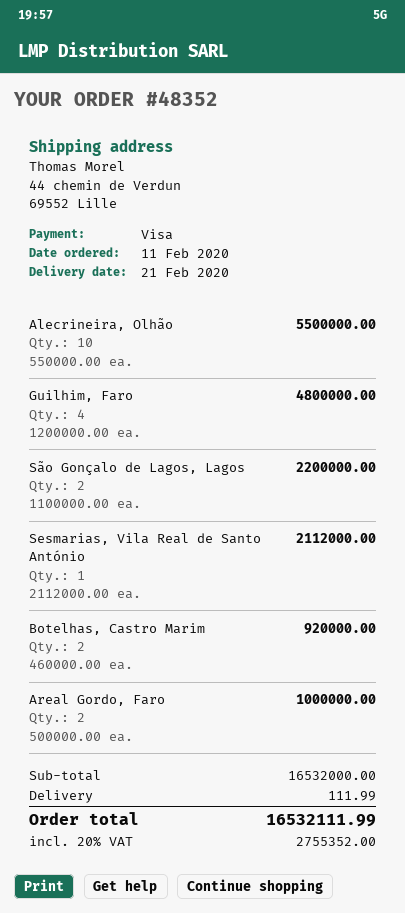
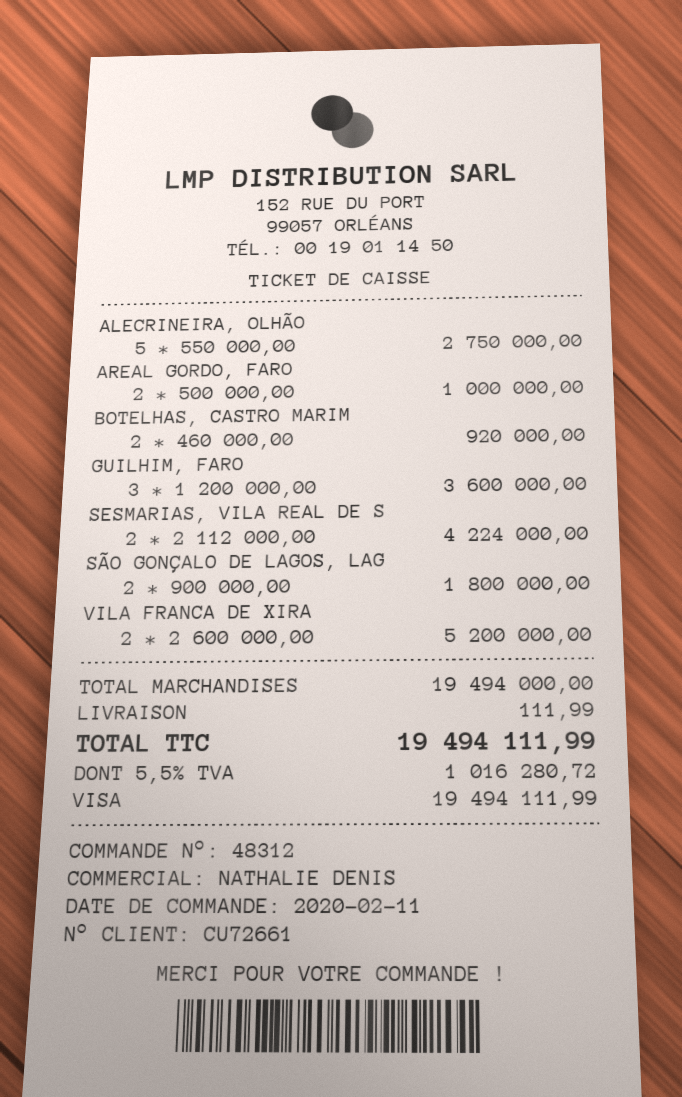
order number: 48352 -> 48312
Alecrineira, Olhão: 10 x 550000.00 = 5500000.00 -> 5 x 550000.00 = 2750000.00
Guilhim, Faro: 4 x 1200000.00 = 4800000.00 -> 3 x 1200000.00 = 3600000.00
São Gonçalo de Lagos, Lagos: 2 x 1100000.00 = 2200000.00 -> 2 x 900000.00 = 1800000.00
Sesmarias, Vila Real de Santo António: 1 x 2112000.00 = 2112000.00 -> 2 x 2112000.00 = 4224000.00
VILA FRANCA DE XIRA: none -> 2 x 2600000.00 = 5200000.00
subtotal: 16532000.00 -> 19494000.00
tax: 20% = 2755352.00 -> 5.5% = 1016280.72
total: 16532111.99 -> 19494111.99

